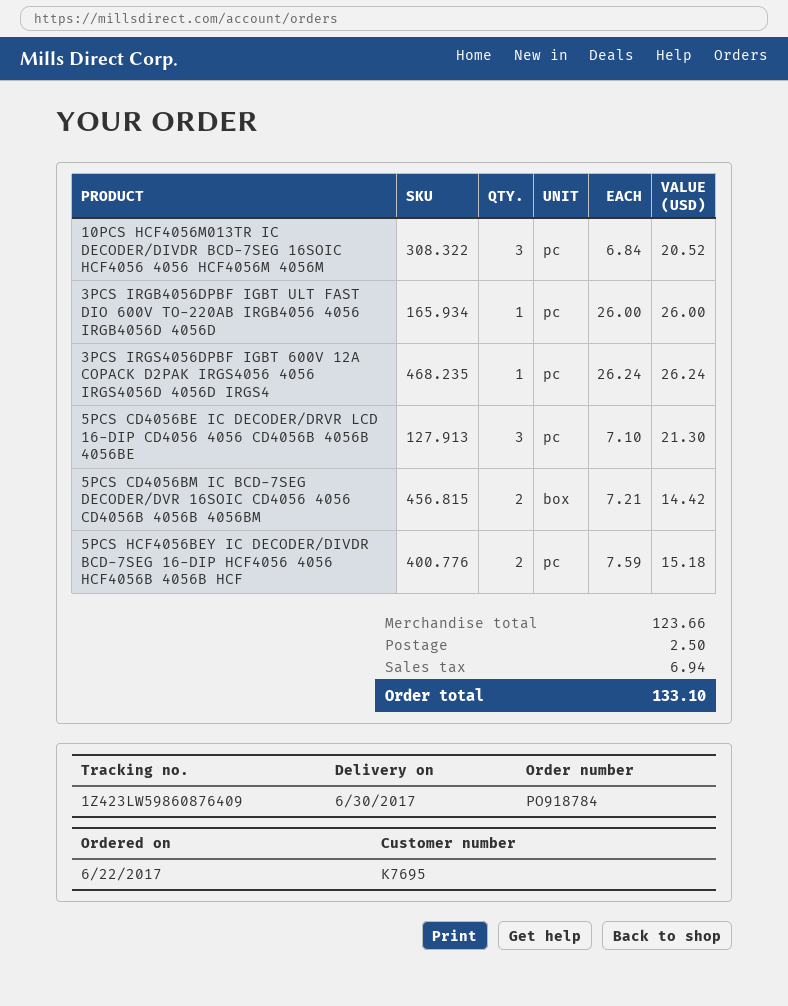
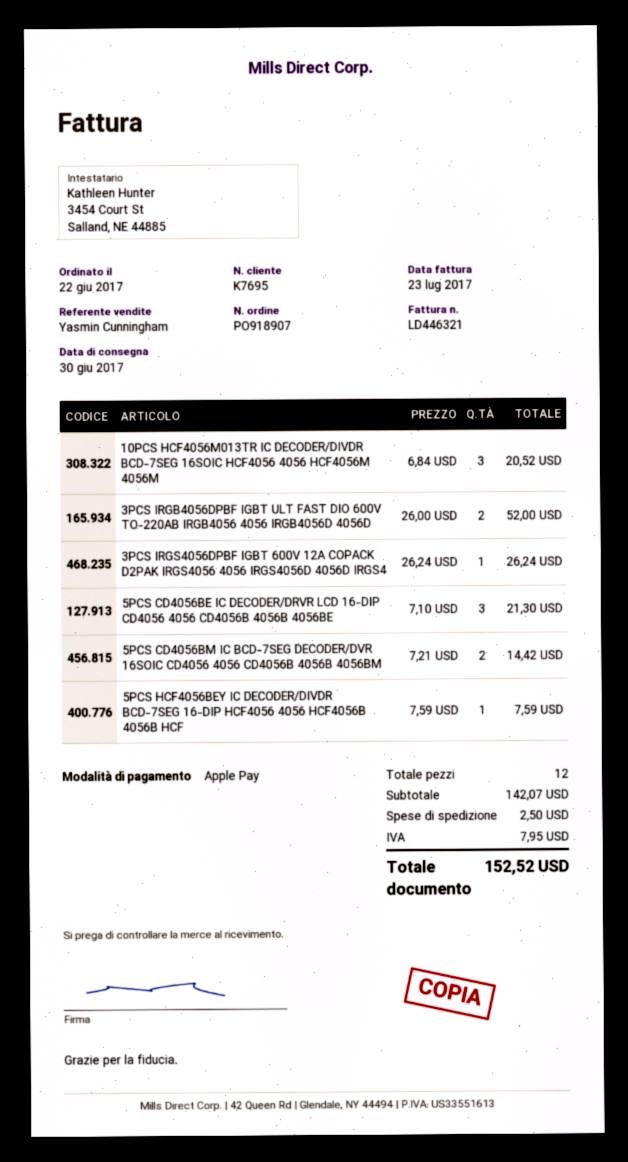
order number: PO918784 -> PO918907
3PCS IRGB4056DPBF IGBT ULT FAST DIO 600V TO-220AB IRGB4056 4056 IRGB4056D 4056D: 1 x 26.00 = 26.00 -> 2 x 26.00 = 52.00
5PCS HCF4056BEY IC DECODER/DIVDR BCD-7SEG 16-DIP HCF4056 4056 HCF4056B 4056B HCF: 2 x 7.59 = 15.18 -> 1 x 7.59 = 7.59
subtotal: 123.66 -> 142.07
tax: 6.94 -> 7.95
total: 133.10 -> 152.52

